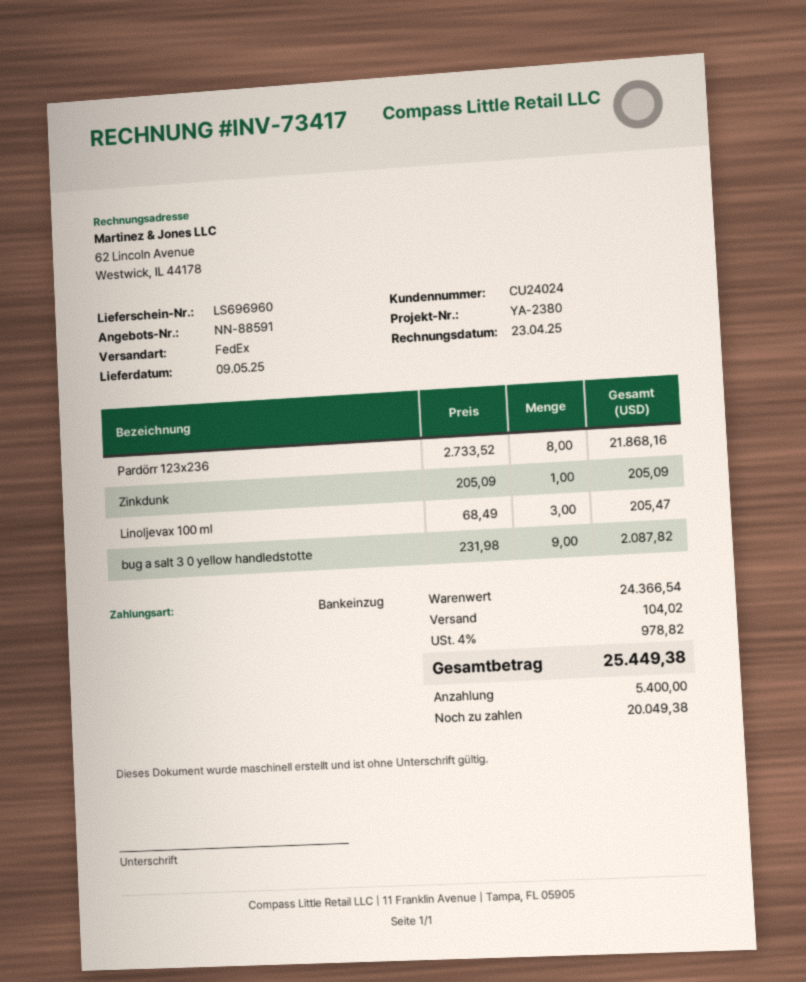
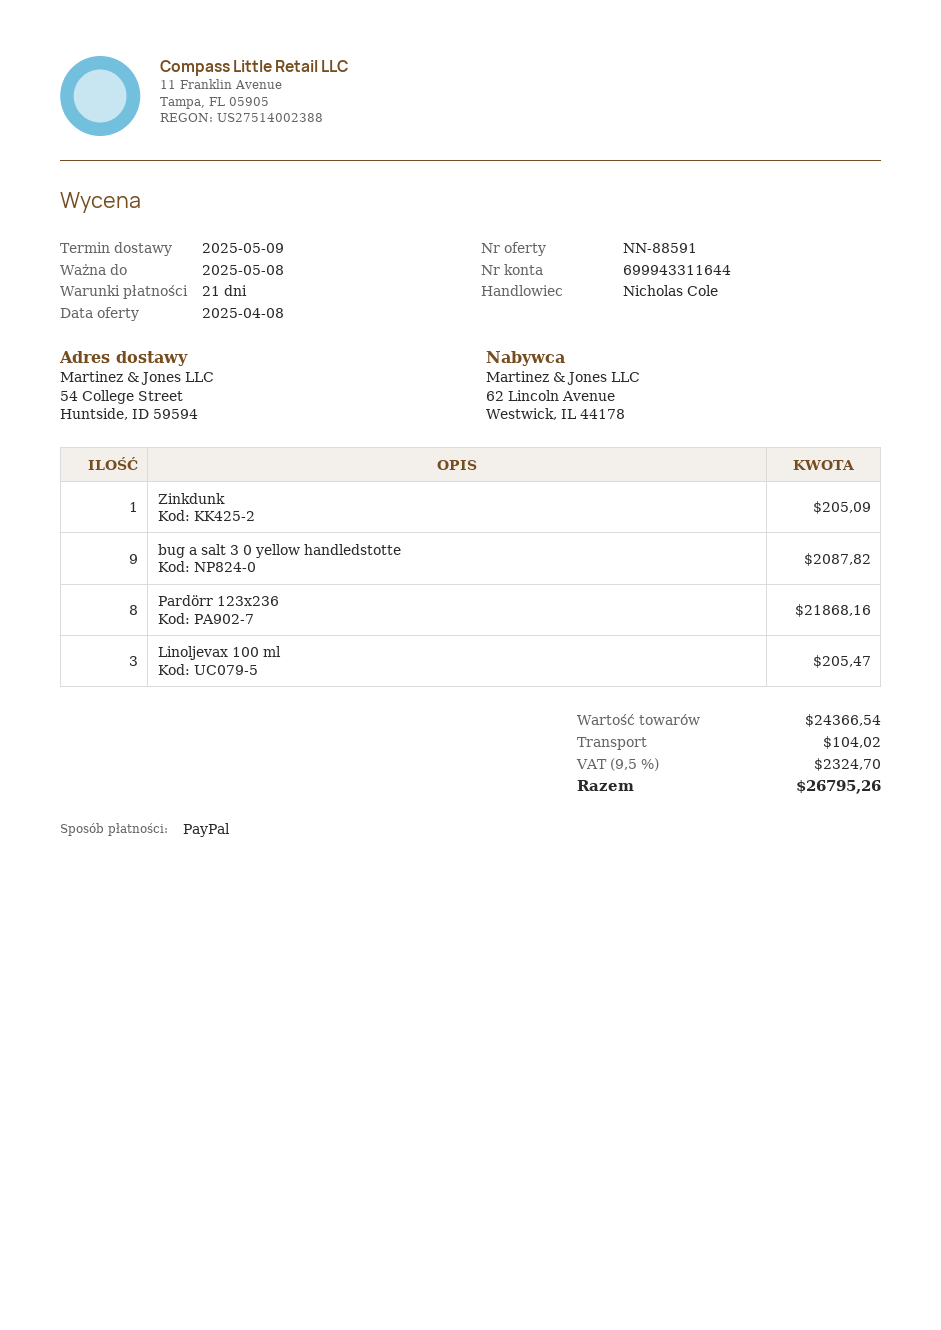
payment method: direct debit -> PayPal
tax: 4% = 978.82 -> 9.5% = 2324.70
total: 25449.38 -> 26795.26

